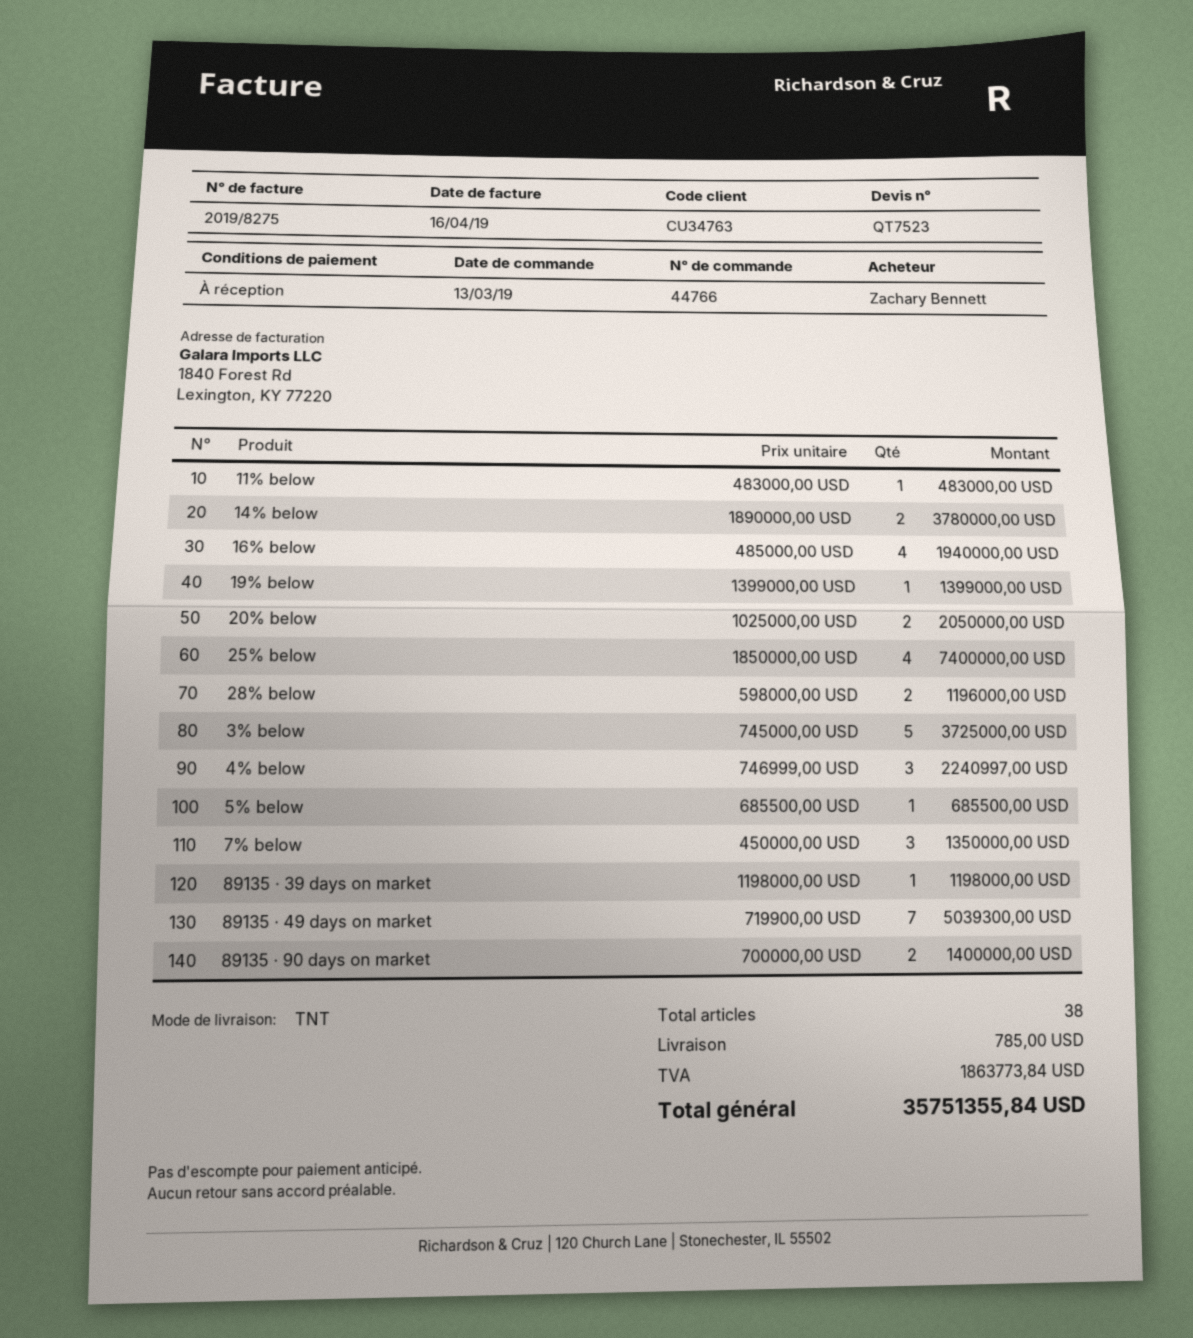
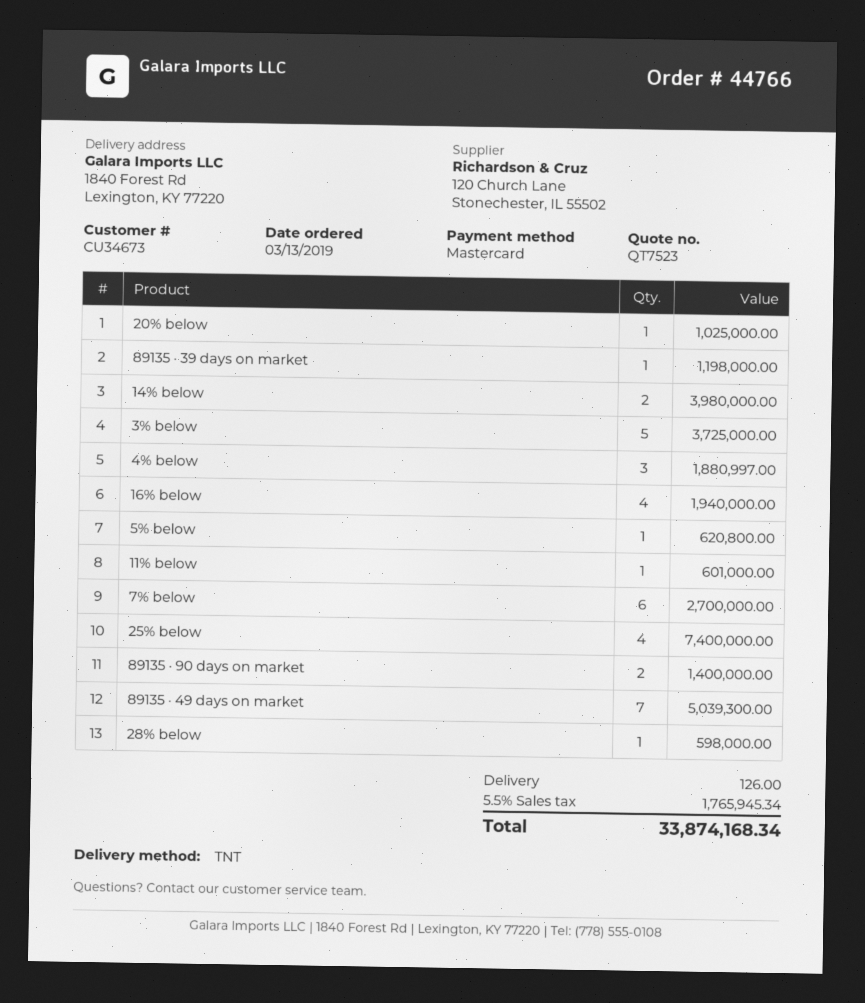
customer number: CU34763 -> CU34673
11% below: 1 for 483000.00 -> 1 for 601000.00
14% below: 2 for 3780000.00 -> 2 for 3980000.00
19% below: 1 for 1399000.00 -> none
20% below: 2 for 2050000.00 -> 1 for 1025000.00
28% below: 2 for 1196000.00 -> 1 for 598000.00
4% below: 3 for 2240997.00 -> 3 for 1880997.00
5% below: 1 for 685500.00 -> 1 for 620800.00
7% below: 3 for 1350000.00 -> 6 for 2700000.00
shipping: 785.00 -> 126.00
tax: 1863773.84 -> 1765945.34
total: 35751355.84 -> 33874168.34

